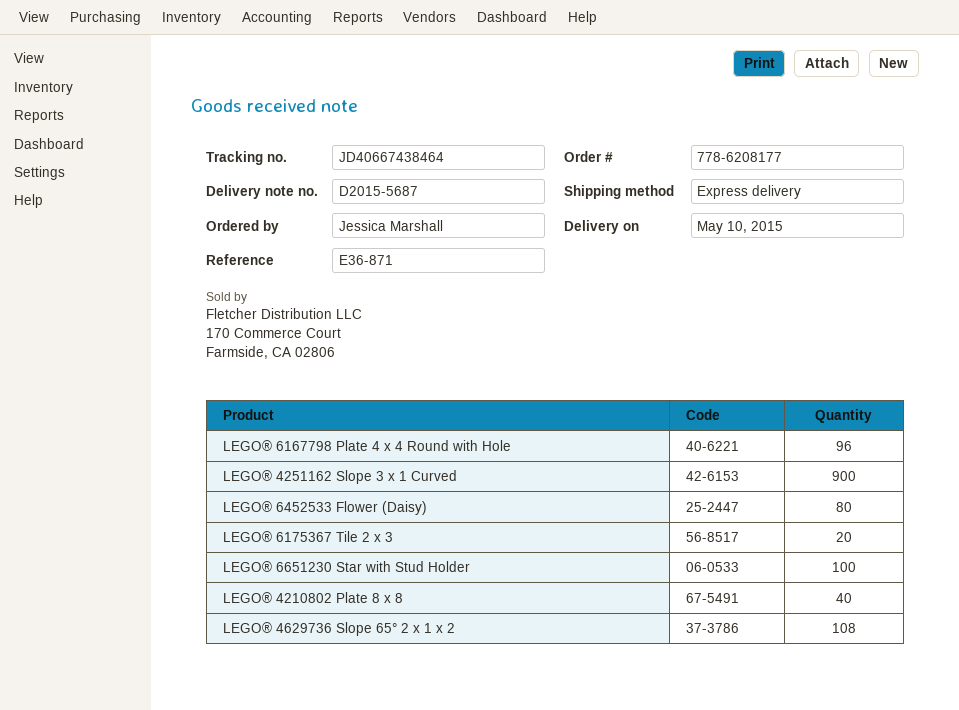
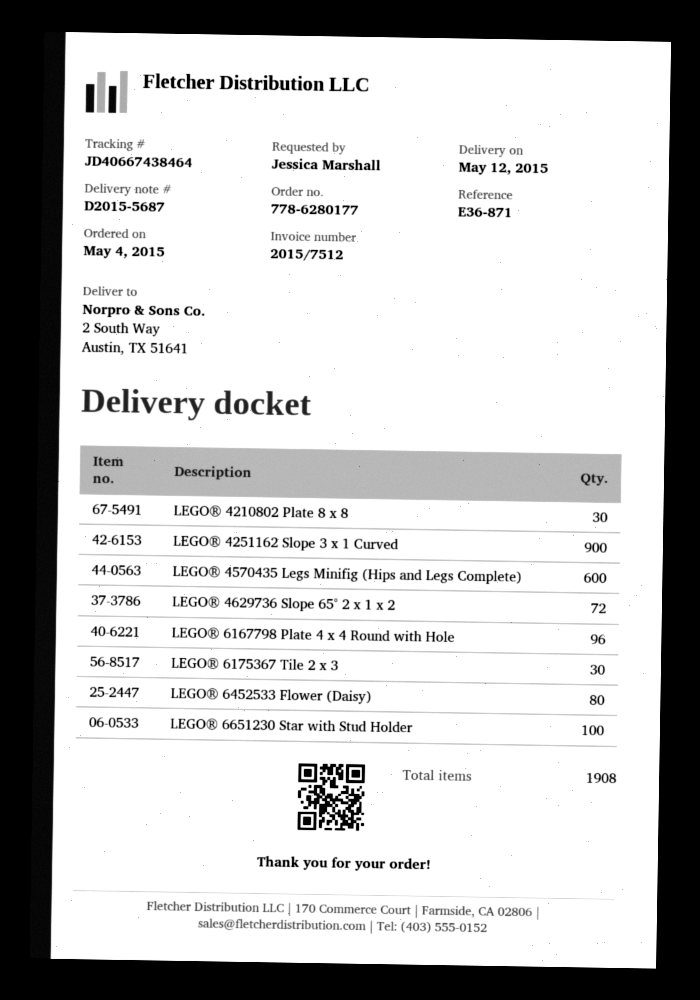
order number: 778-6208177 -> 778-6280177
delivery date: 2015-05-10 -> 2015-05-12
LEGO® 6175367 Tile 2 x 3: 20 -> 30
LEGO® 4210802 Plate 8 x 8: 40 -> 30
LEGO® 4629736 Slope 65° 2 x 1 x 2: 108 -> 72
LEGO® 4570435 Legs Minifig (Hips and Legs Complete): none -> 600

